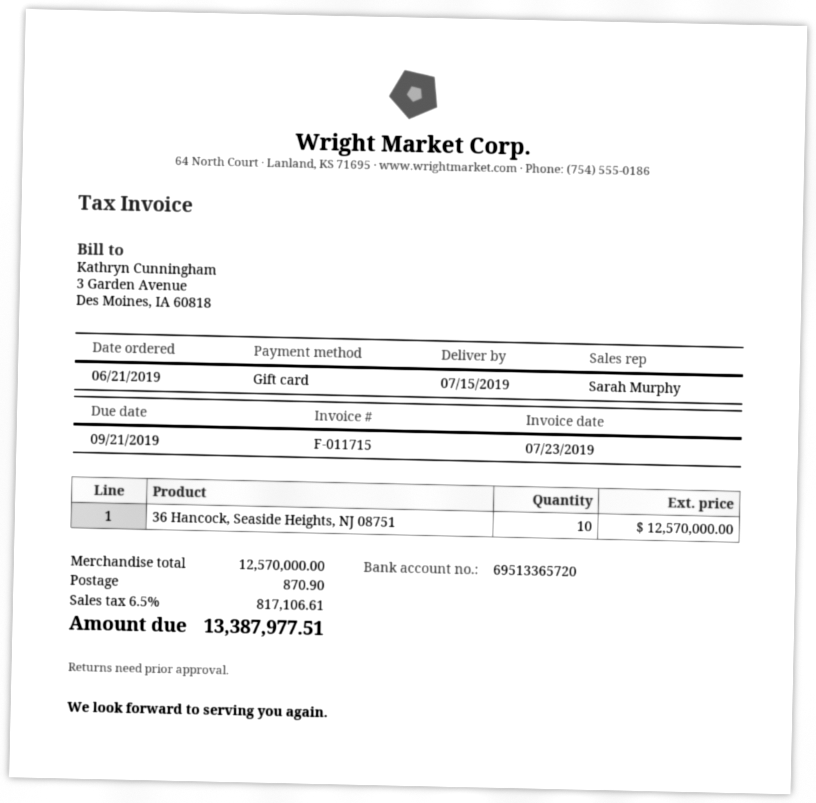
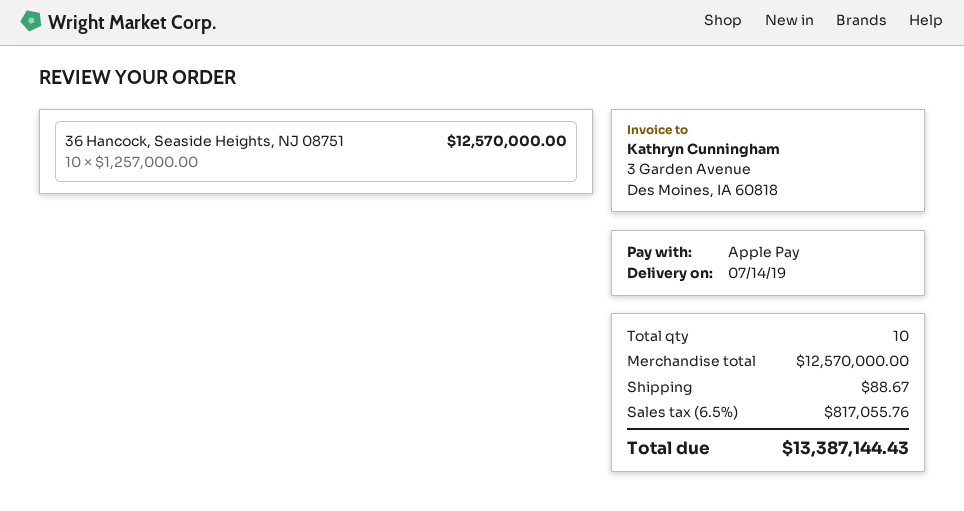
delivery date: 2019-07-15 -> 2019-07-14
payment method: gift card -> Apple Pay
shipping: 870.90 -> 88.67
tax: 6.5% = 817106.61 -> 6.5% = 817055.76
total: 13387977.51 -> 13387144.43

